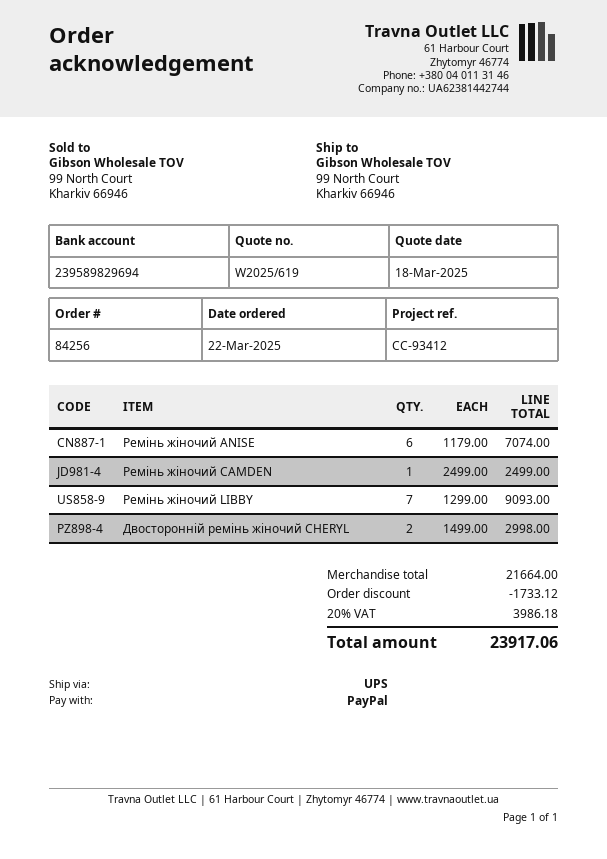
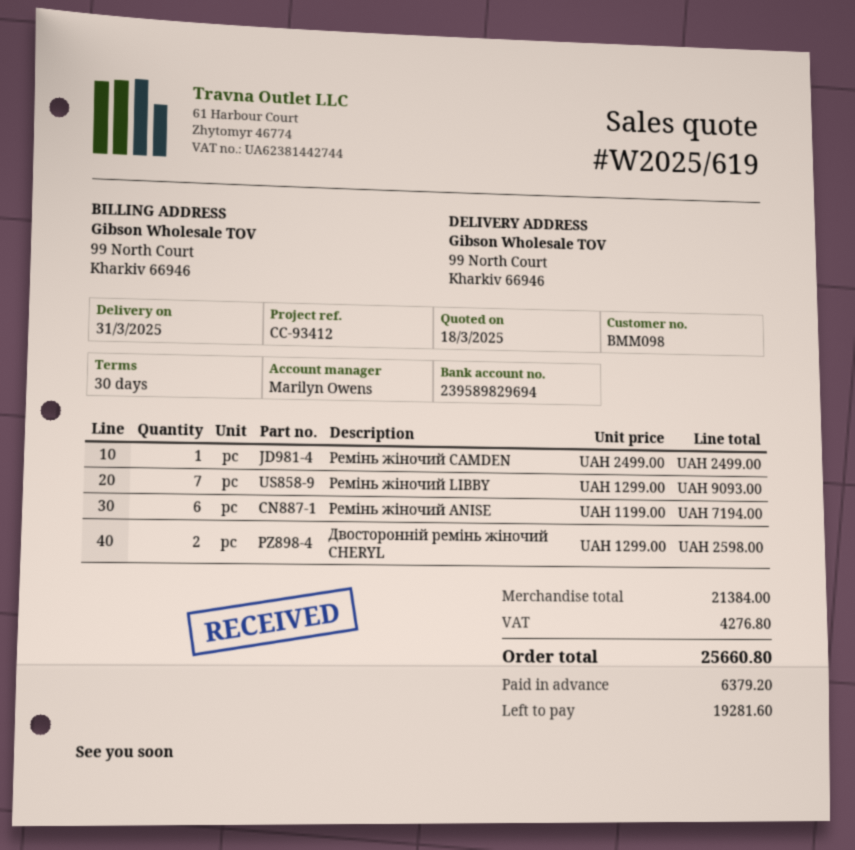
Ремінь жіночий ANISE: 6 x 1179.00 = 7074.00 -> 6 x 1199.00 = 7194.00
Двосторонній ремінь жіночий CHERYL: 2 x 1499.00 = 2998.00 -> 2 x 1299.00 = 2598.00
subtotal: 21664.00 -> 21384.00
discount: 1733.12 -> none
tax: 3986.18 -> 4276.80
total: 23917.06 -> 25660.80

